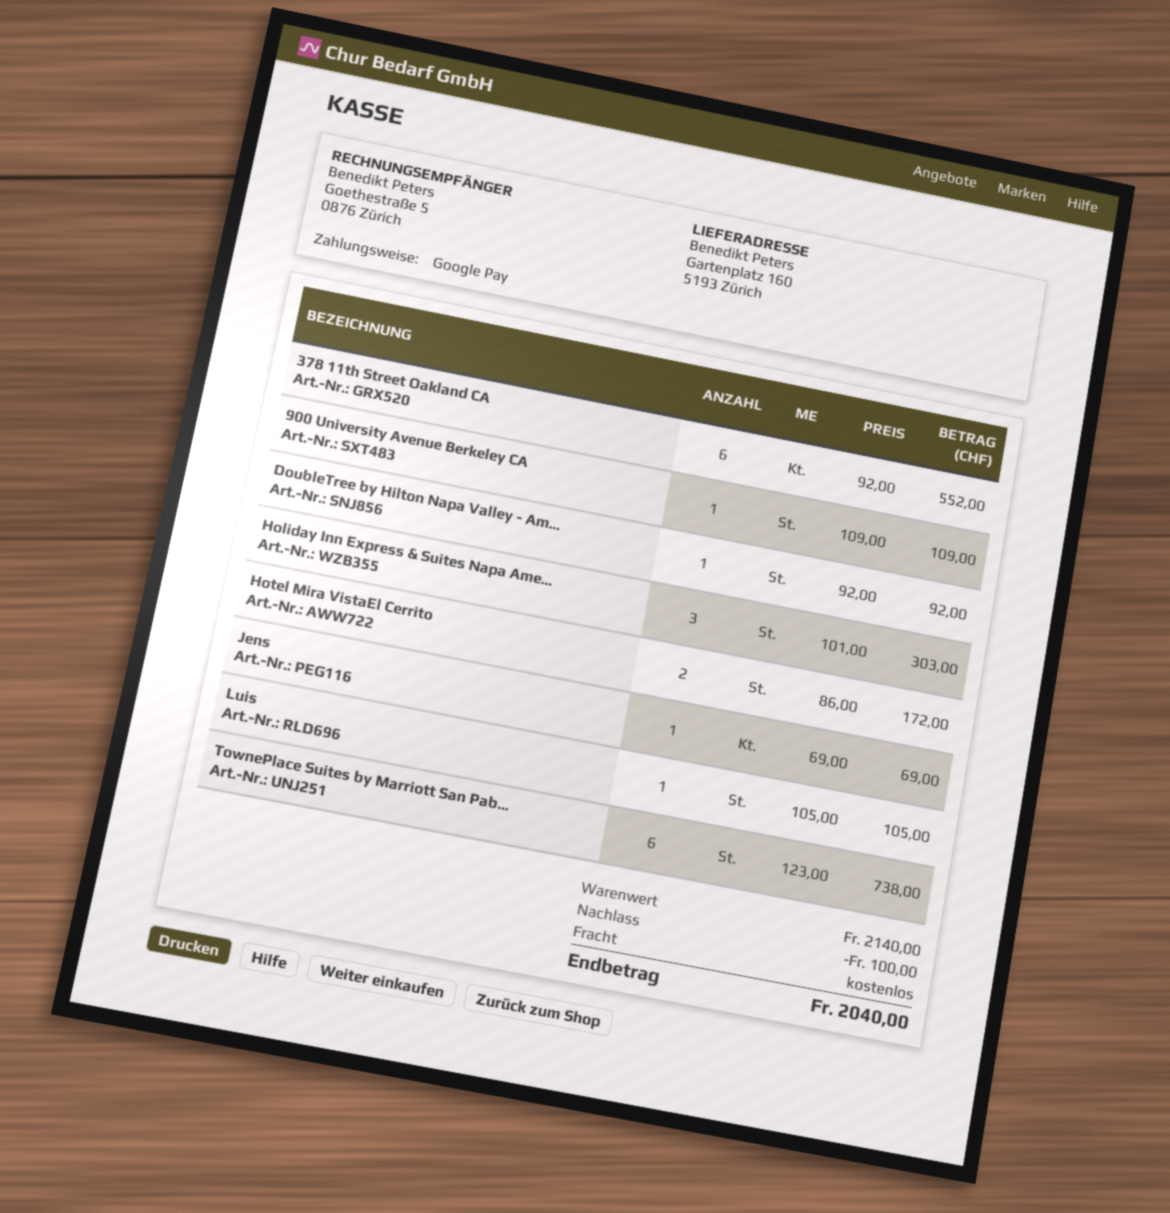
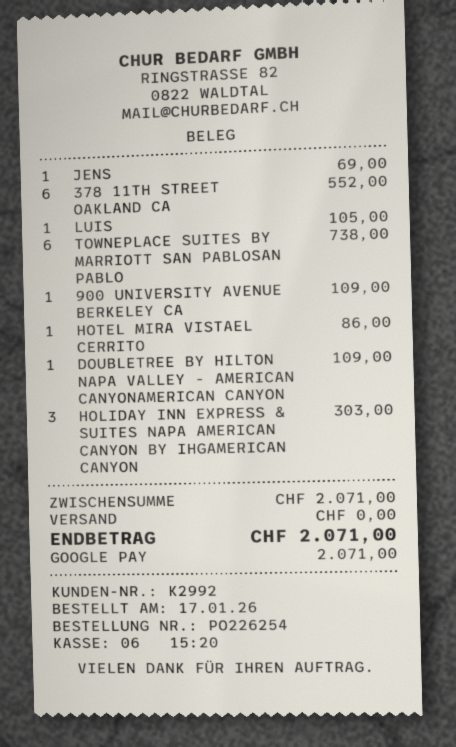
DoubleTree by Hilton Napa Valley - Am...: 1 for 92.00 -> 1 for 109.00
Hotel Mira VistaEl Cerrito: 2 for 172.00 -> 1 for 86.00
subtotal: 2140.00 -> 2071.00
discount: 100.00 -> none
total: 2040.00 -> 2071.00

